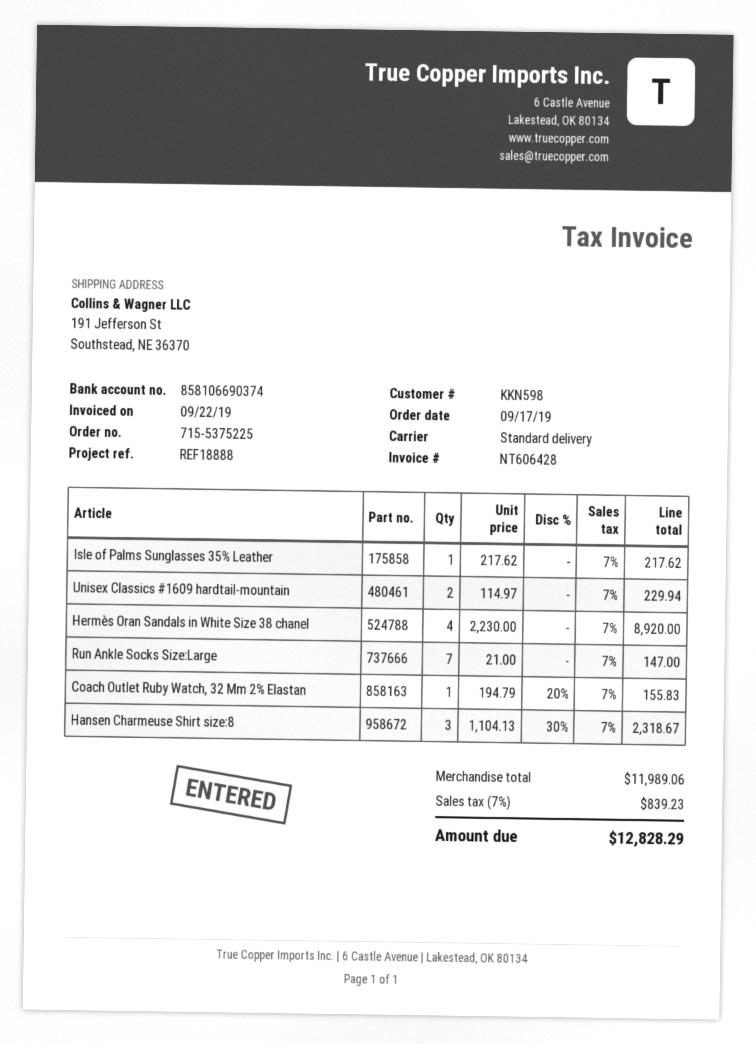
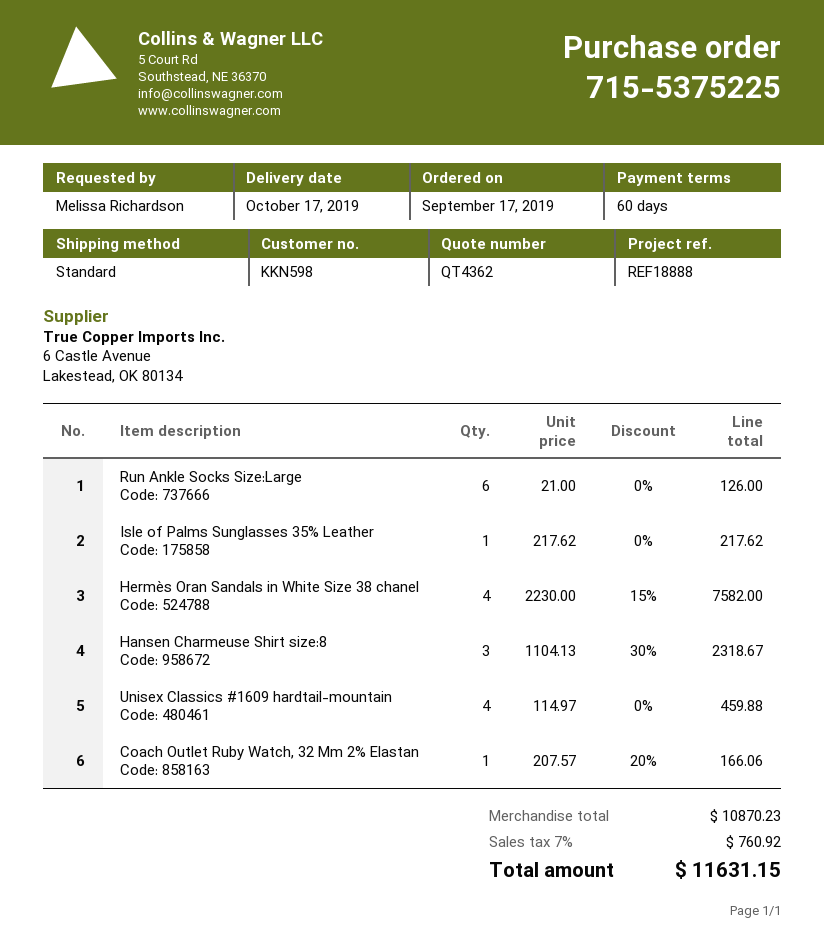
Unisex Classics #1609 hardtail-mountain: 2 x 114.97 = 229.94 -> 4 x 114.97 = 459.88
Hermès Oran Sandals in White Size 38 chanel: 4 x 2230.00 = 8920.00 -> 4 x 2230.00 - 15% = 7582.00
Run Ankle Socks Size:Large: 7 x 21.00 = 147.00 -> 6 x 21.00 = 126.00
Coach Outlet Ruby Watch, 32 Mm 2% Elastan: 1 x 194.79 - 20% = 155.83 -> 1 x 207.57 - 20% = 166.06
subtotal: 11989.06 -> 10870.23
tax: 7% = 839.23 -> 7% = 760.92
total: 12828.29 -> 11631.15

